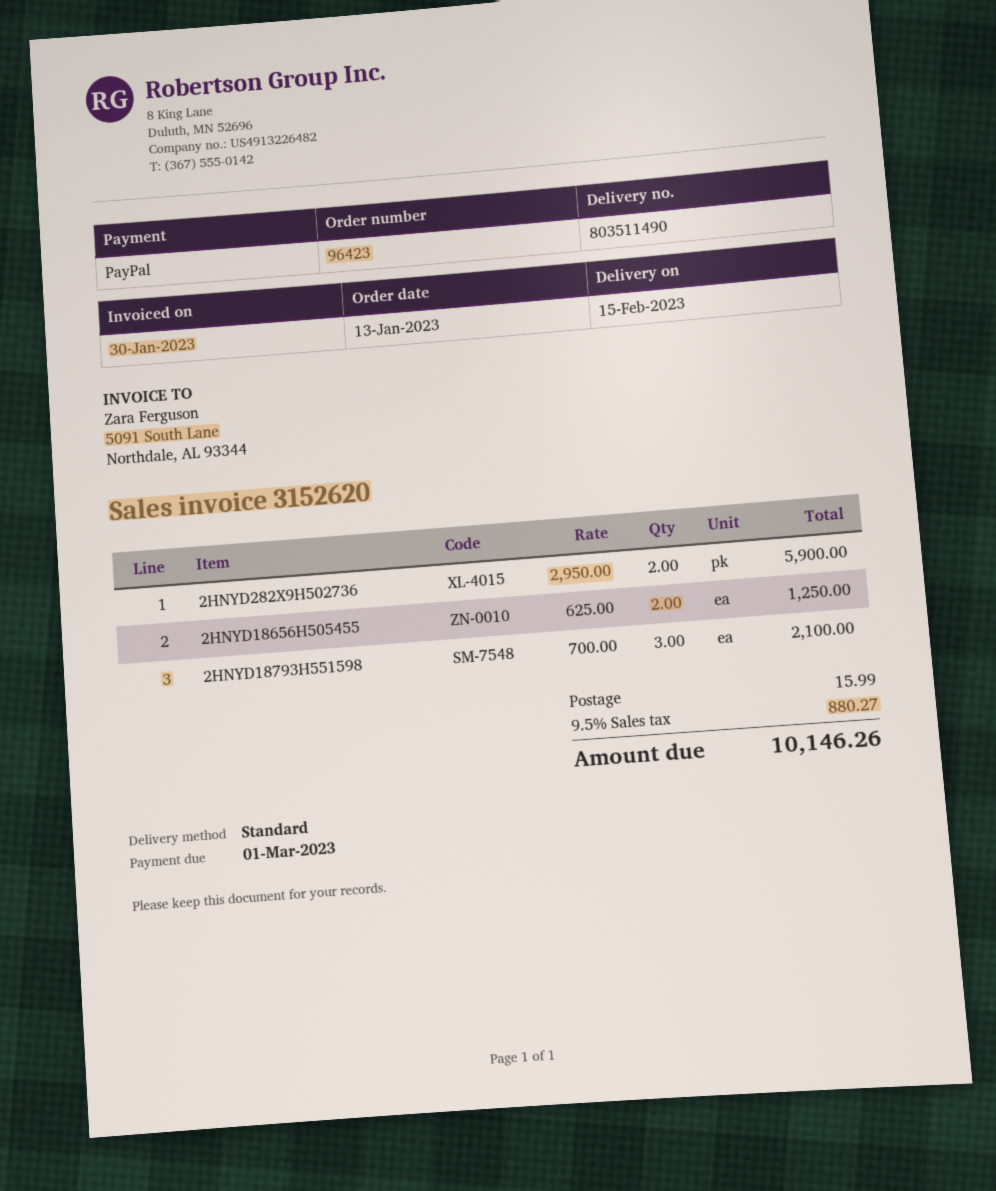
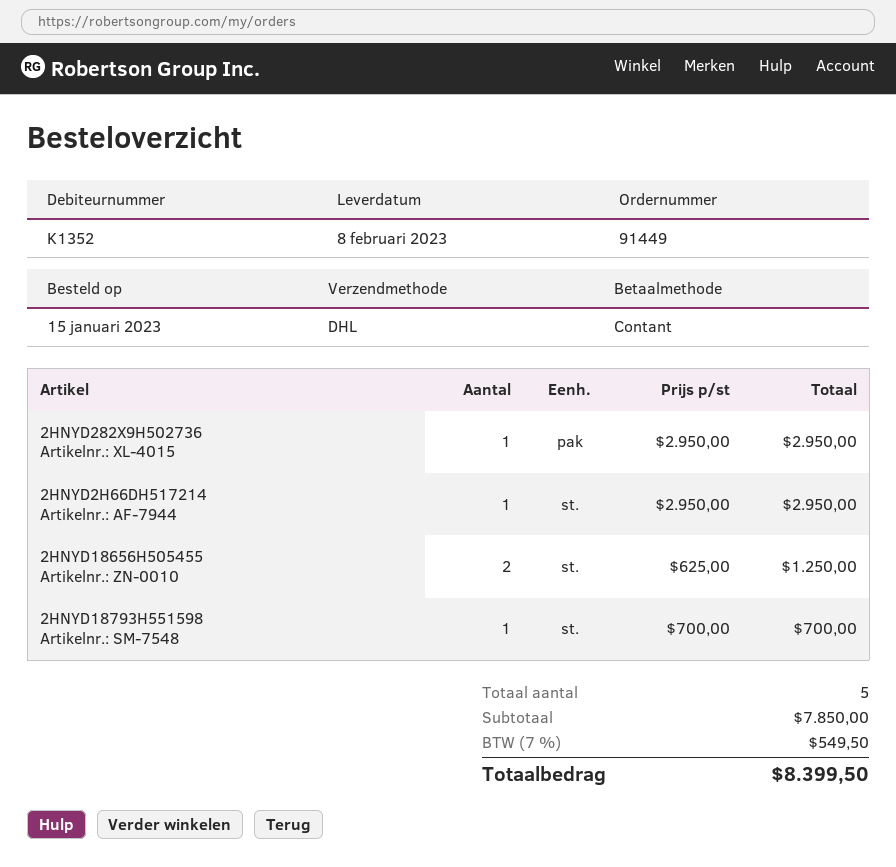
order number: 96423 -> 91449
order date: 2023-01-13 -> 2023-01-15
delivery date: 2023-02-15 -> 2023-02-08
payment method: PayPal -> cash
shipping method: standard -> DHL
2HNYD282X9H502736: 2 x 2950.00 = 5900.00 -> 1 x 2950.00 = 2950.00
2HNYD18793H551598: 3 x 700.00 = 2100.00 -> 1 x 700.00 = 700.00
2HNYD2H66DH517214: none -> 1 x 2950.00 = 2950.00
shipping: 15.99 -> none
tax: 9.5% = 880.27 -> 7% = 549.50
total: 10146.26 -> 8399.50

